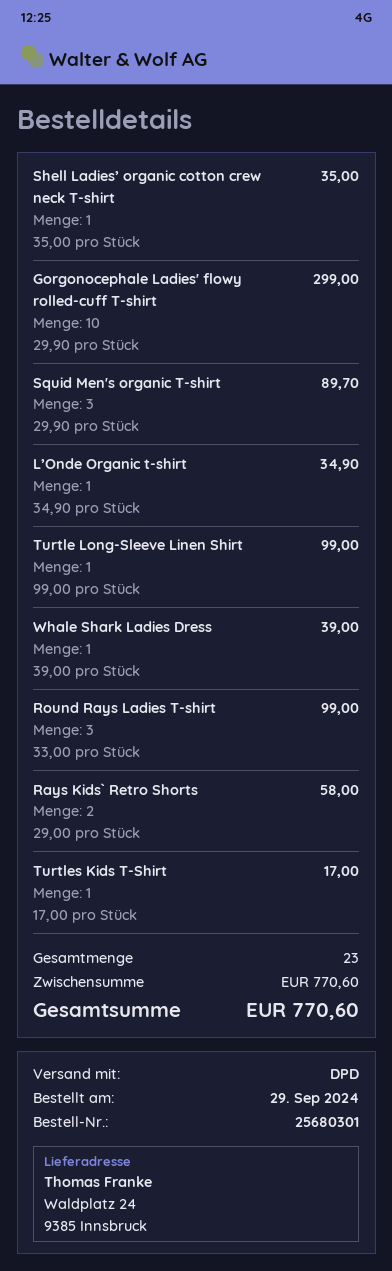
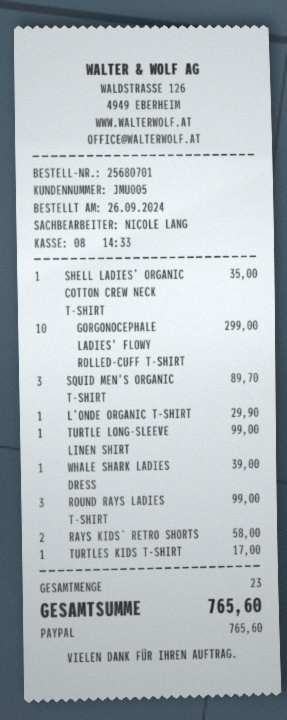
order number: 25680301 -> 25680701
order date: 2024-09-29 -> 2024-09-26
L’Onde Organic t-shirt: 1 for 34.90 -> 1 for 29.90
total: 770.60 -> 765.60

